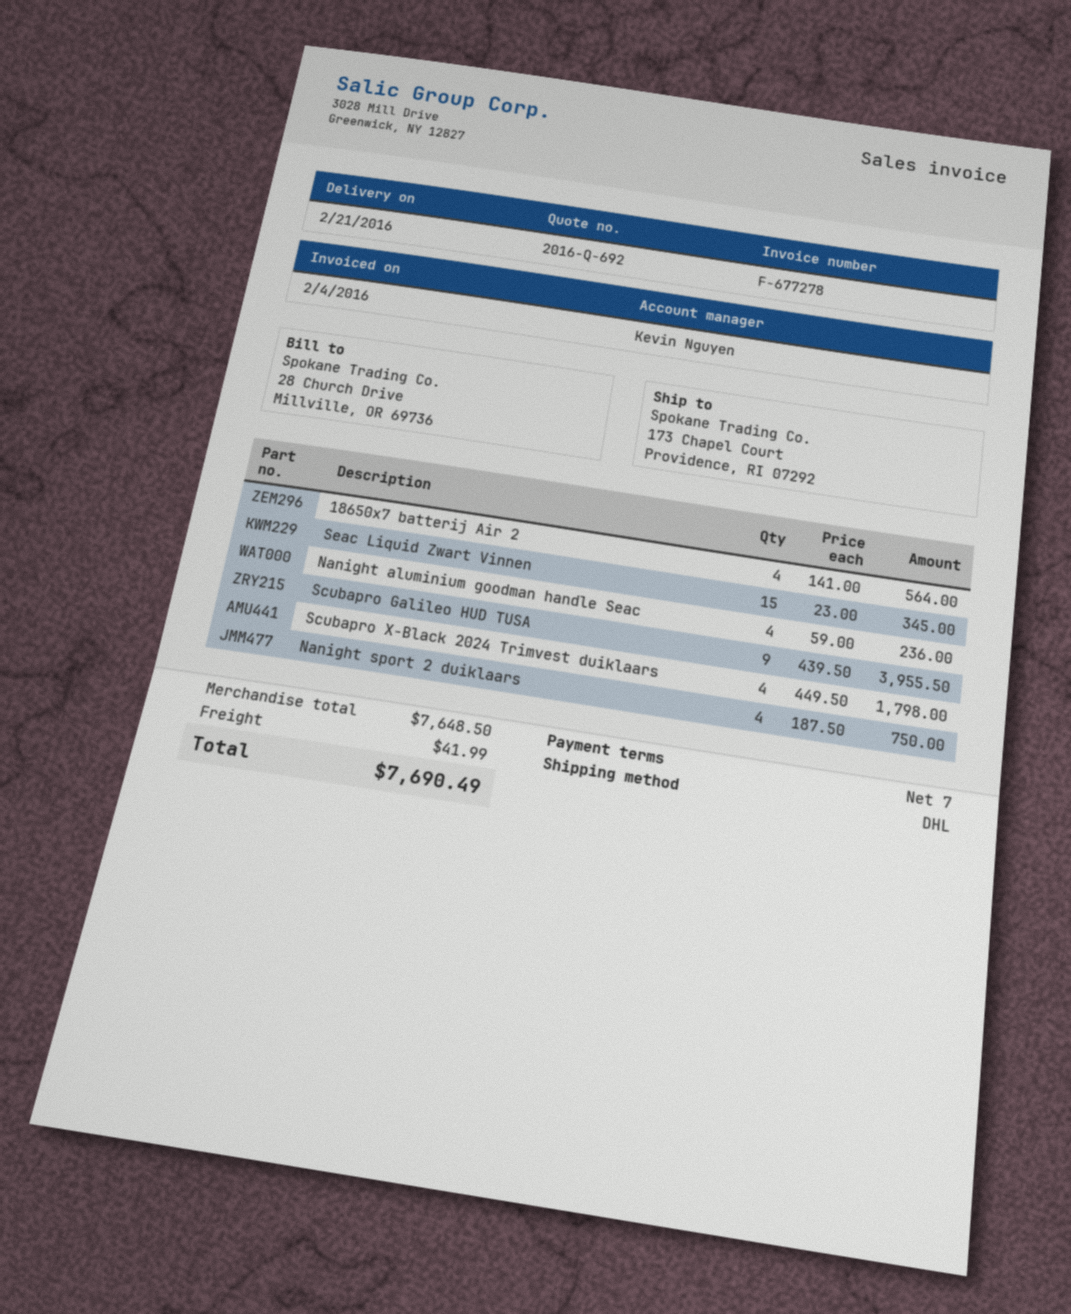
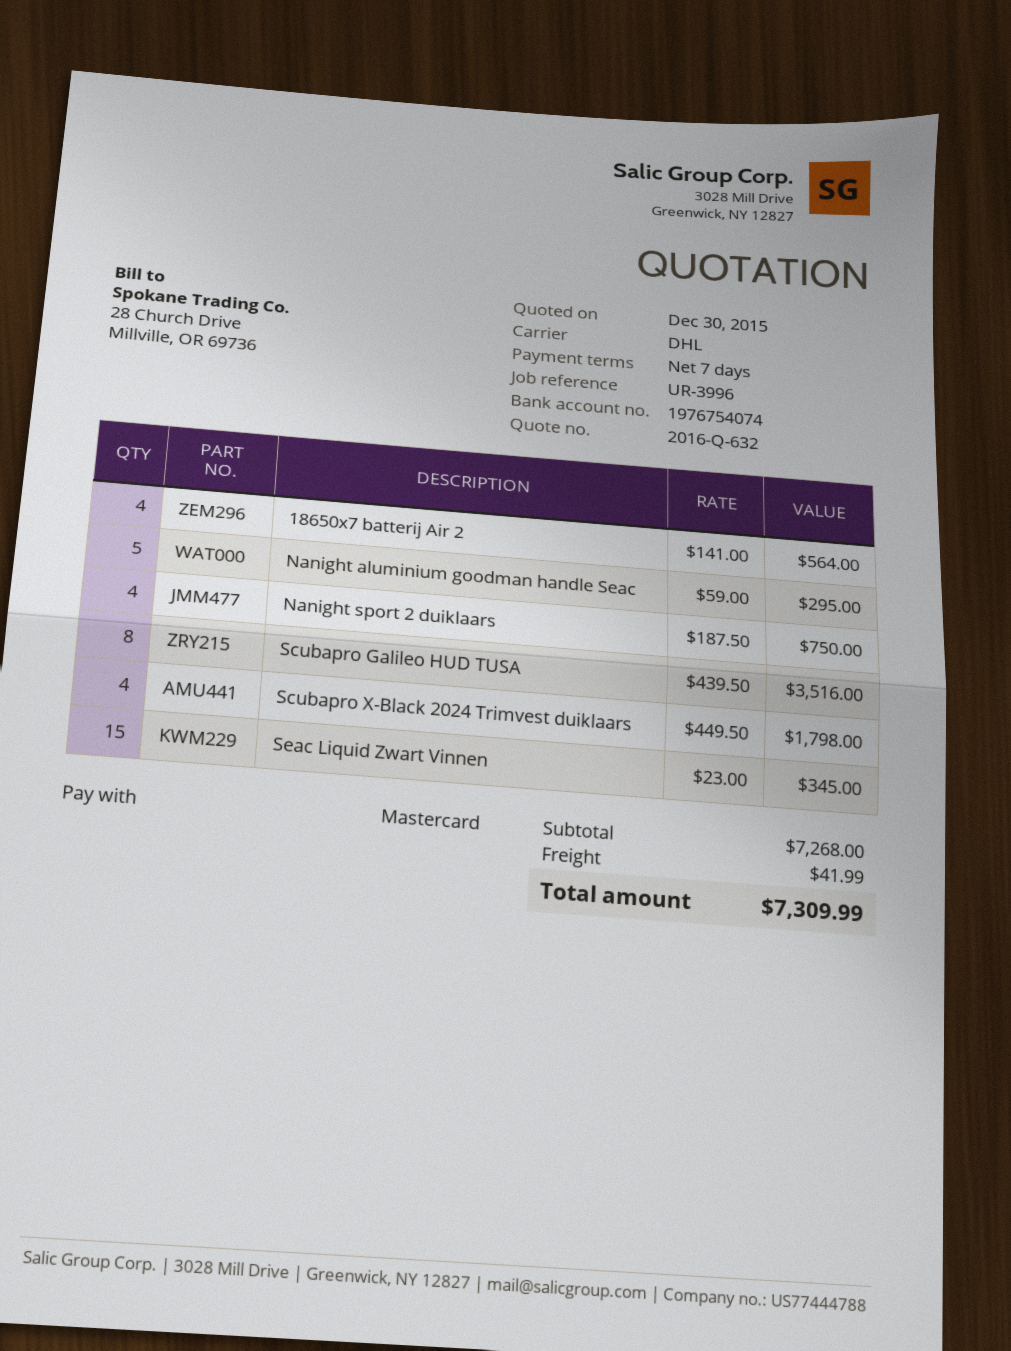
quote number: 2016-Q-692 -> 2016-Q-632
Nanight aluminium goodman handle Seac: 4 x 59.00 = 236.00 -> 5 x 59.00 = 295.00
Scubapro Galileo HUD TUSA: 9 x 439.50 = 3955.50 -> 8 x 439.50 = 3516.00
subtotal: 7648.50 -> 7268.00
total: 7690.49 -> 7309.99

